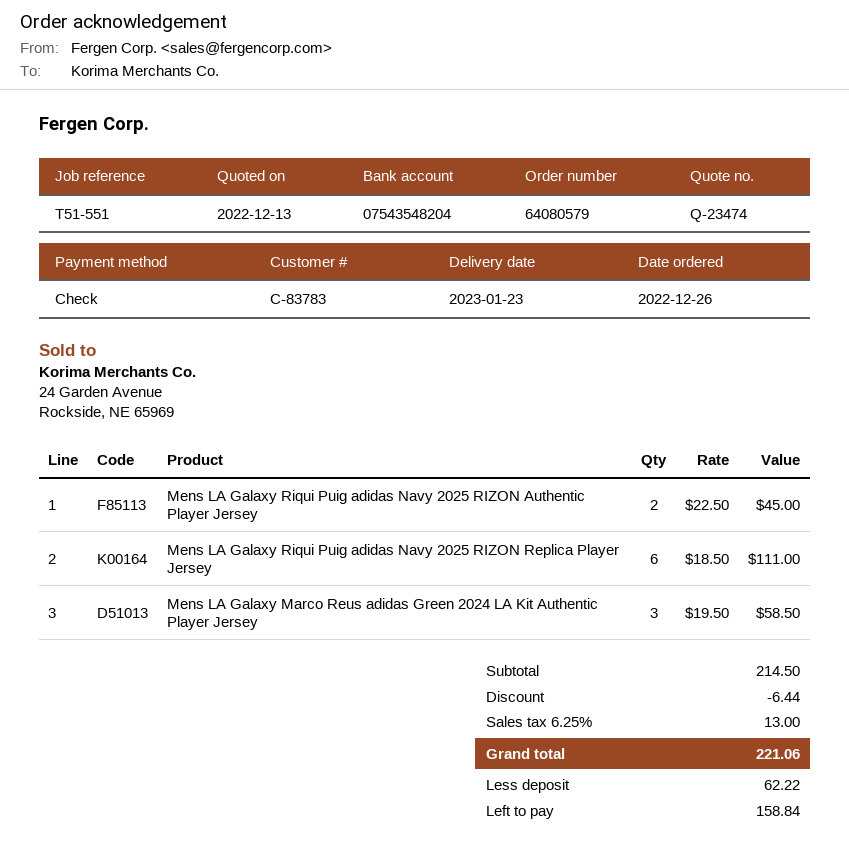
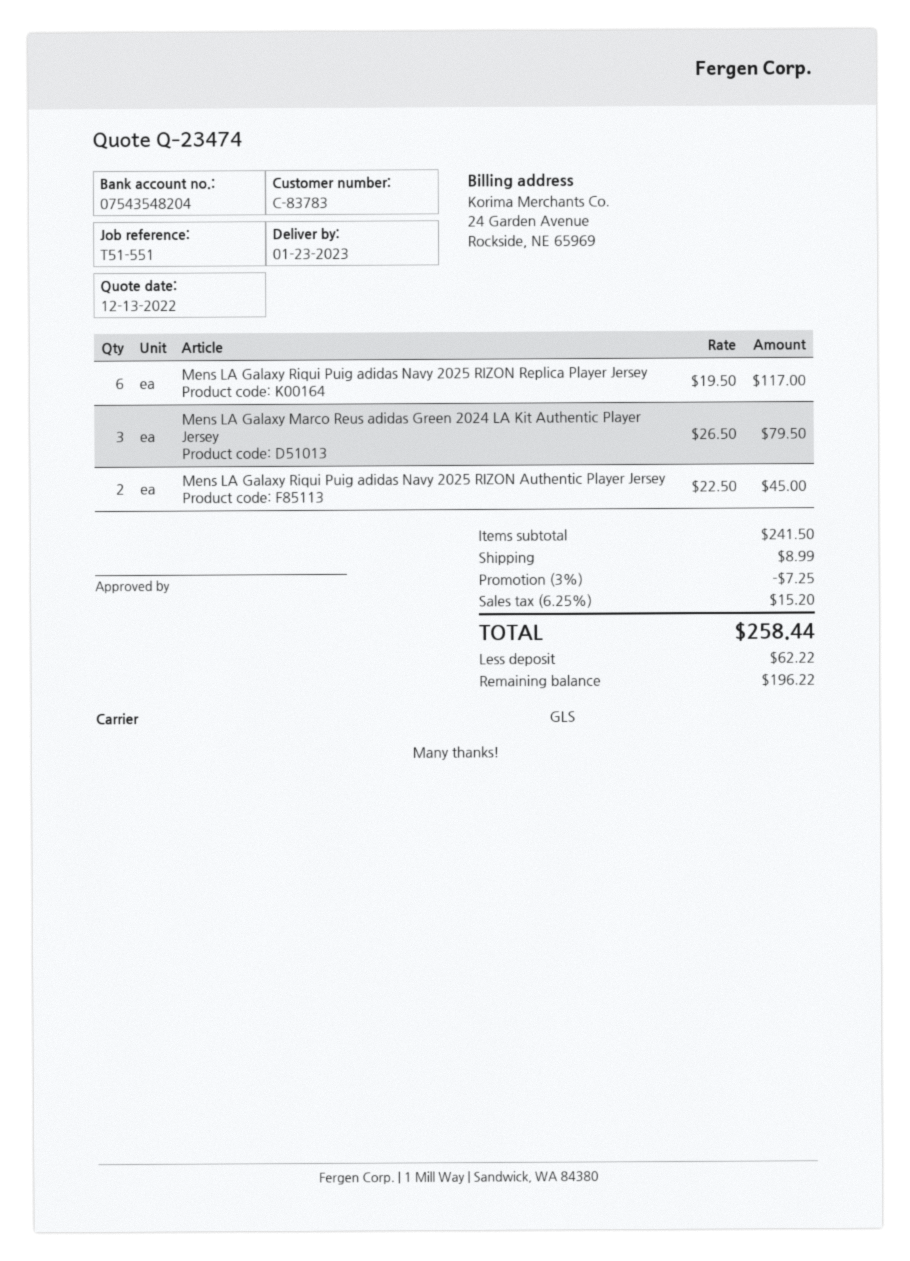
Mens LA Galaxy Riqui Puig adidas Navy 2025 RIZON Replica Player Jersey: 6 x 18.50 = 111.00 -> 6 x 19.50 = 117.00
Mens LA Galaxy Marco Reus adidas Green 2024 LA Kit Authentic Player Jersey: 3 x 19.50 = 58.50 -> 3 x 26.50 = 79.50
subtotal: 214.50 -> 241.50
discount: 6.44 -> 7.25
shipping: none -> 8.99
tax: 6.25% = 13.00 -> 6.25% = 15.20
total: 221.06 -> 258.44
balance: 158.84 -> 196.22

